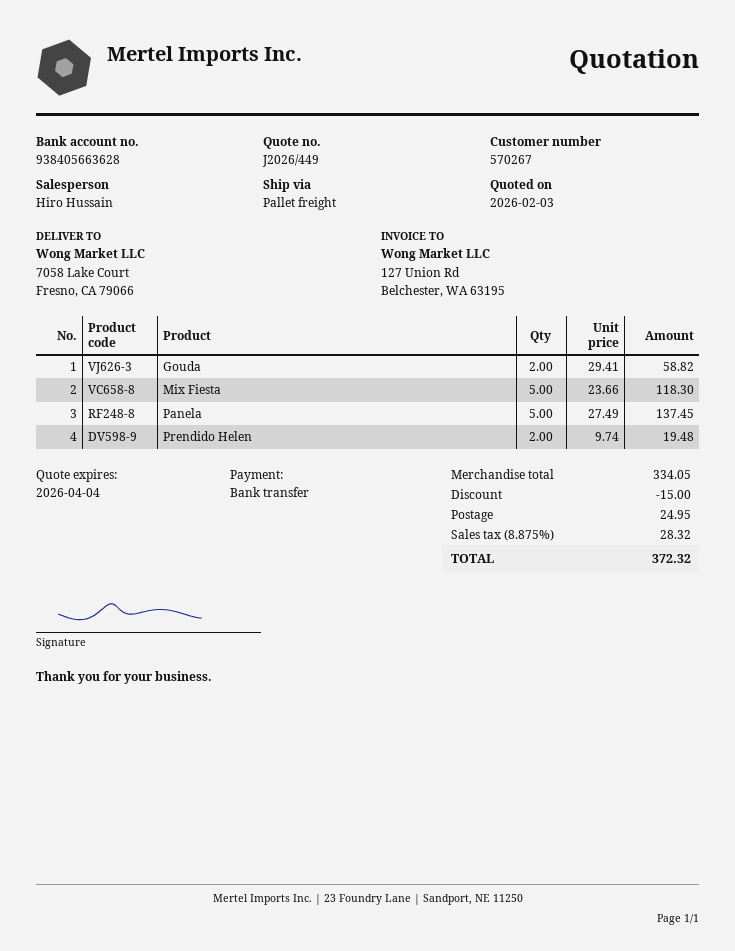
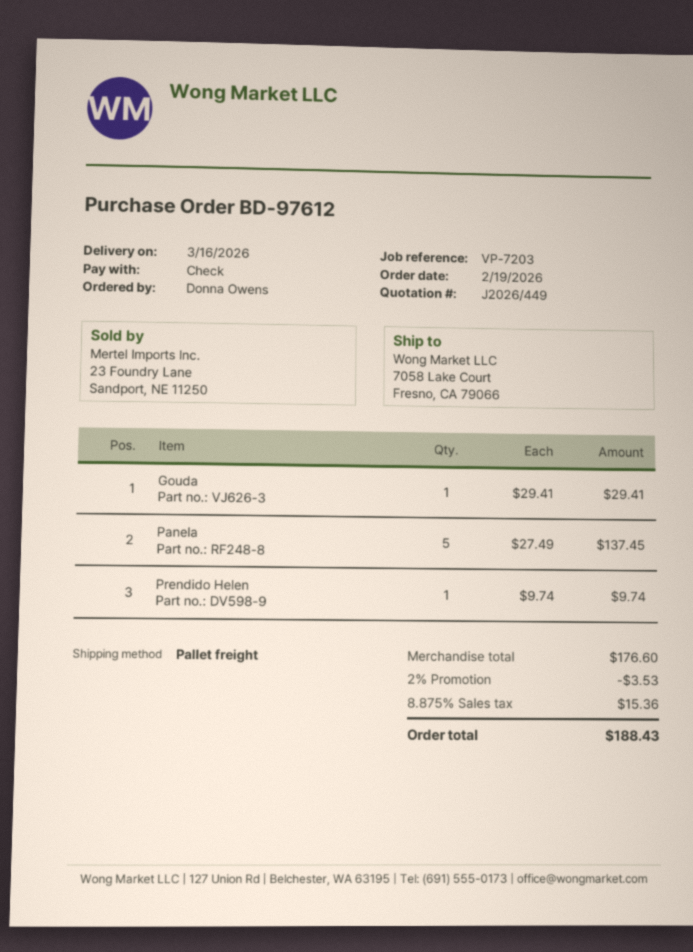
payment method: bank transfer -> cheque
Gouda: 2 x 29.41 = 58.82 -> 1 x 29.41 = 29.41
Mix Fiesta: 5 x 23.66 = 118.30 -> none
Prendido Helen: 2 x 9.74 = 19.48 -> 1 x 9.74 = 9.74
subtotal: 334.05 -> 176.60
discount: 15.00 -> 3.53
shipping: 24.95 -> none
tax: 8.875% = 28.32 -> 8.875% = 15.36
total: 372.32 -> 188.43

